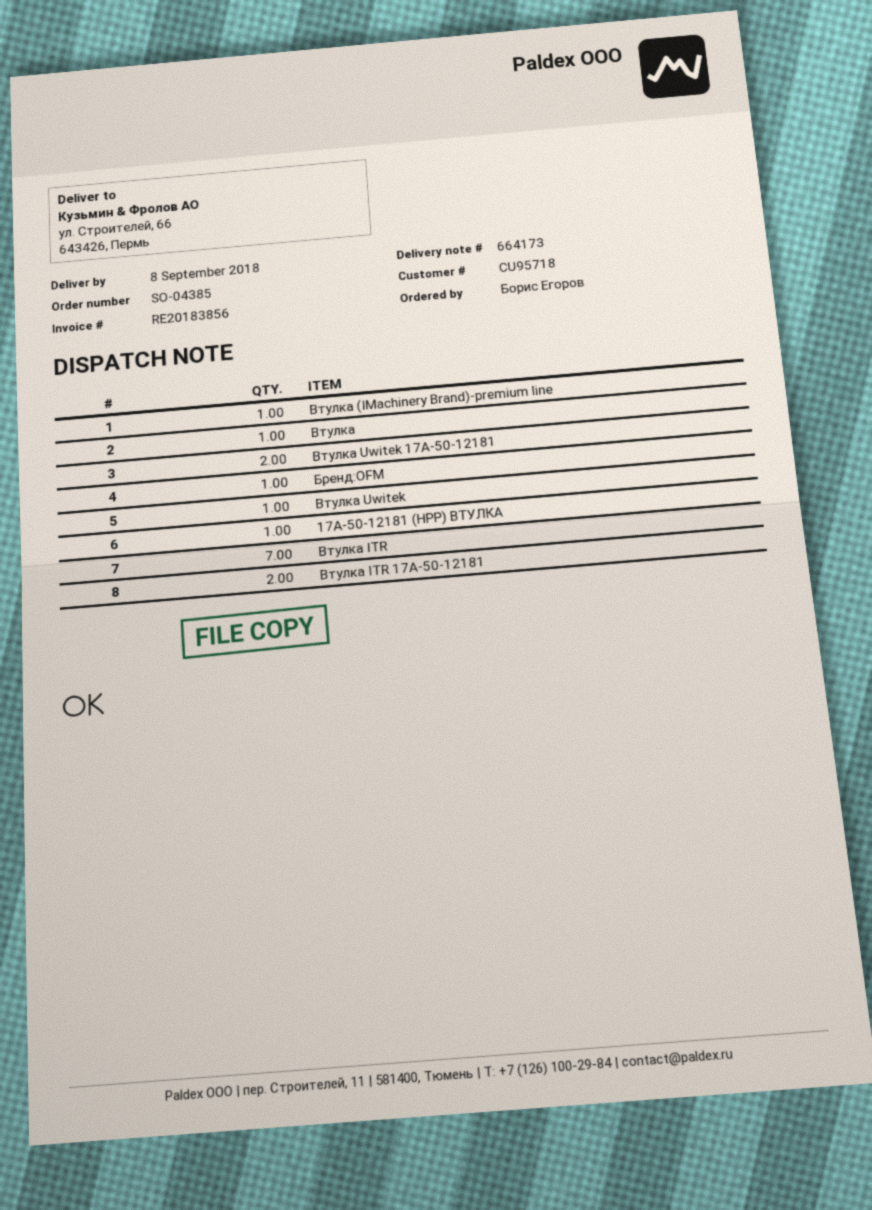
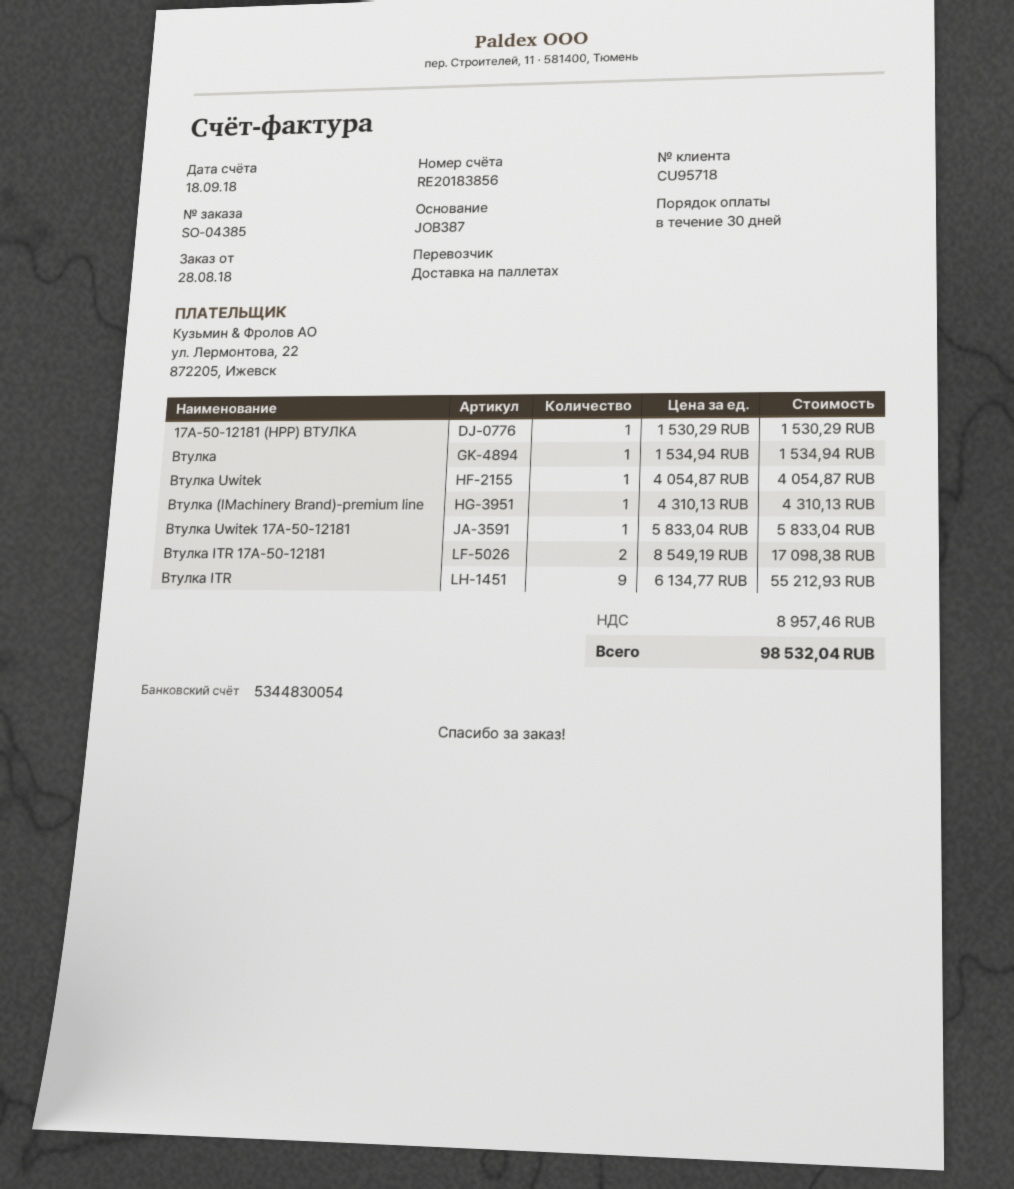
Втулка Uwitek 17A-50-12181: 2 -> 1
Бренд:OFM: 1 -> none
Втулка ITR: 7 -> 9

